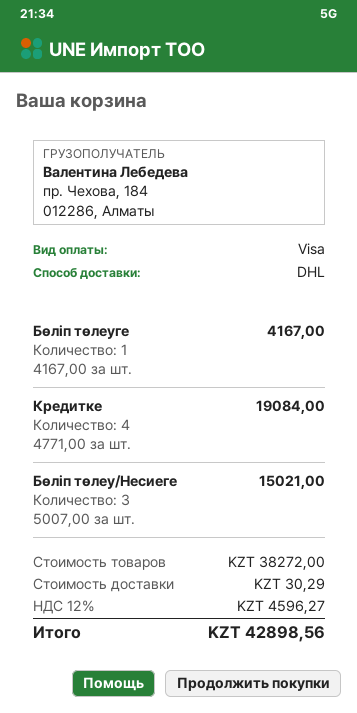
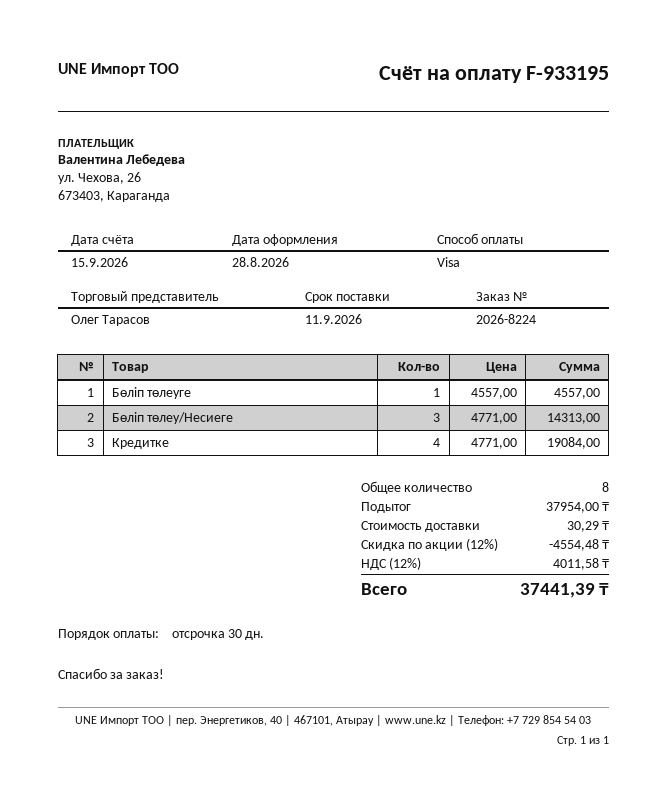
Бөліп төлеуге: 1 x 4167.00 = 4167.00 -> 1 x 4557.00 = 4557.00
Бөліп төлеу/Несиеге: 3 x 5007.00 = 15021.00 -> 3 x 4771.00 = 14313.00
subtotal: 38272.00 -> 37954.00
discount: none -> 12% = 4554.48
tax: 12% = 4596.27 -> 12% = 4011.58
total: 42898.56 -> 37441.39

